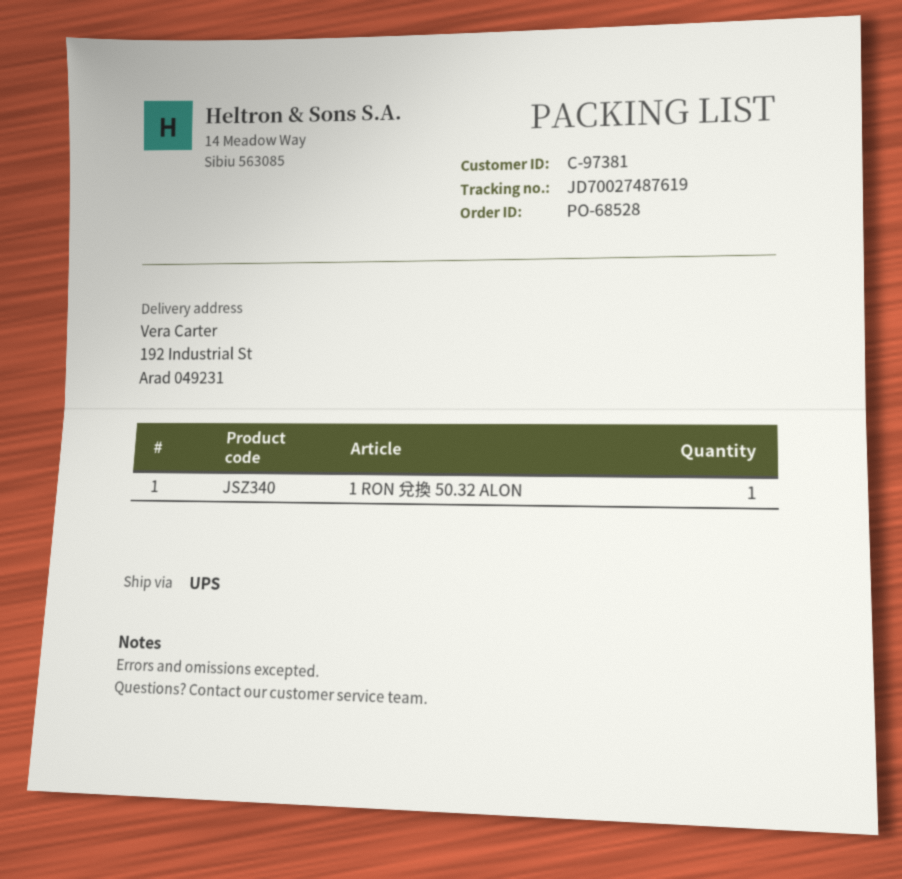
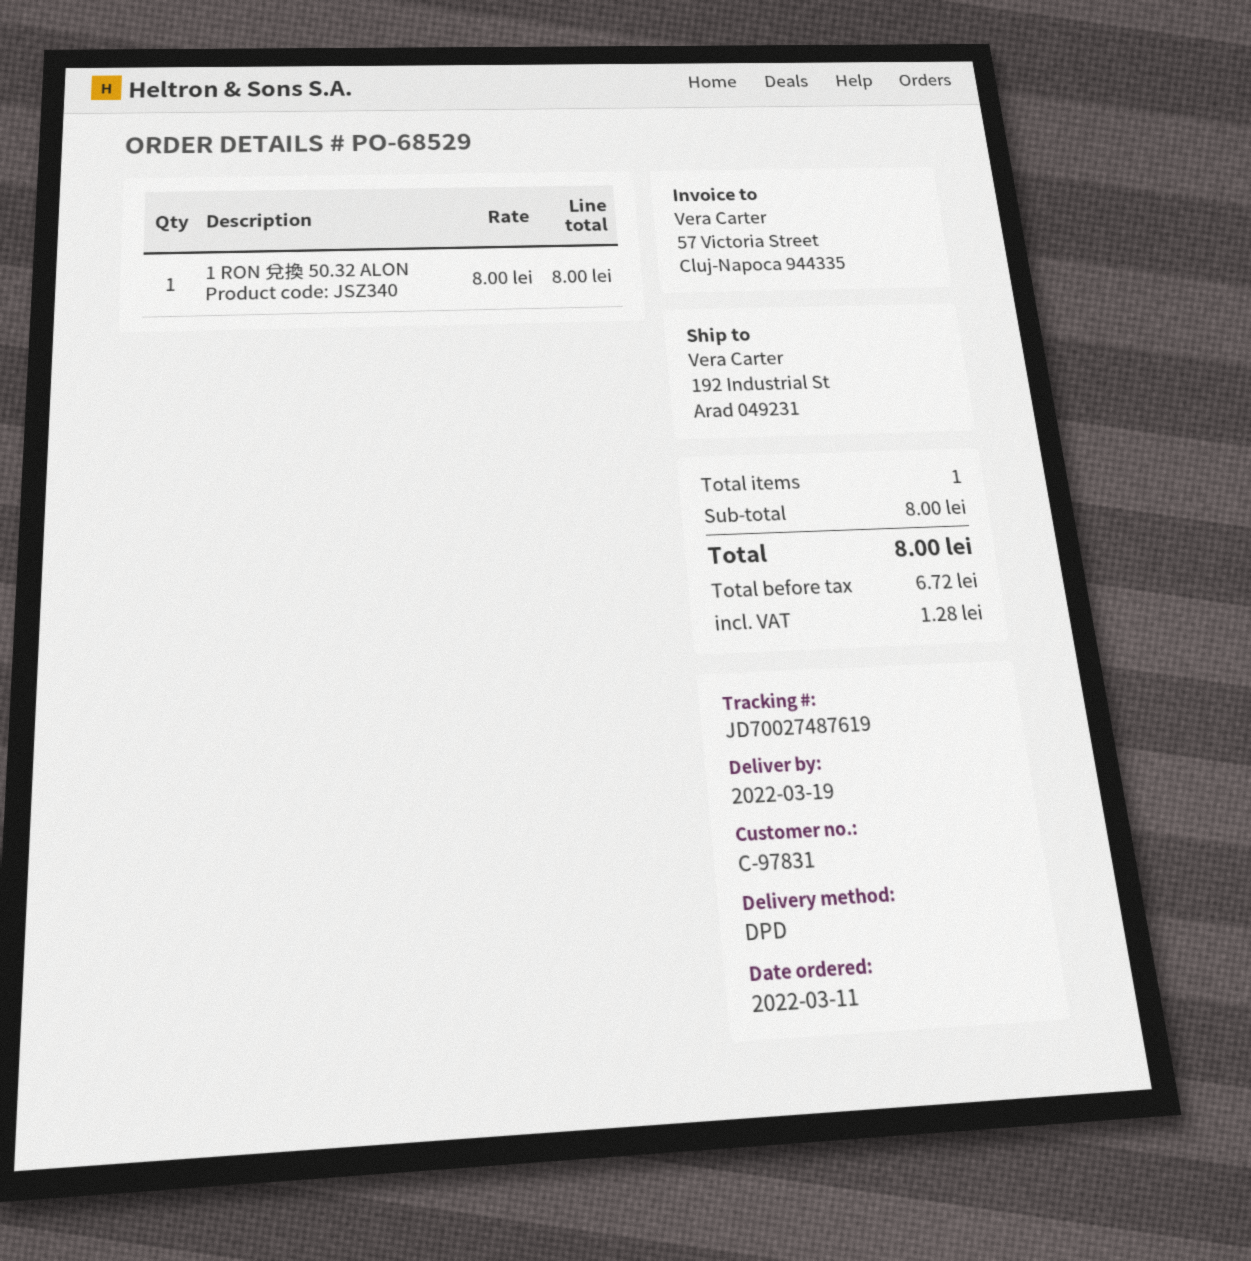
order number: PO-68528 -> PO-68529
customer number: C-97381 -> C-97831
shipping method: UPS -> DPD

